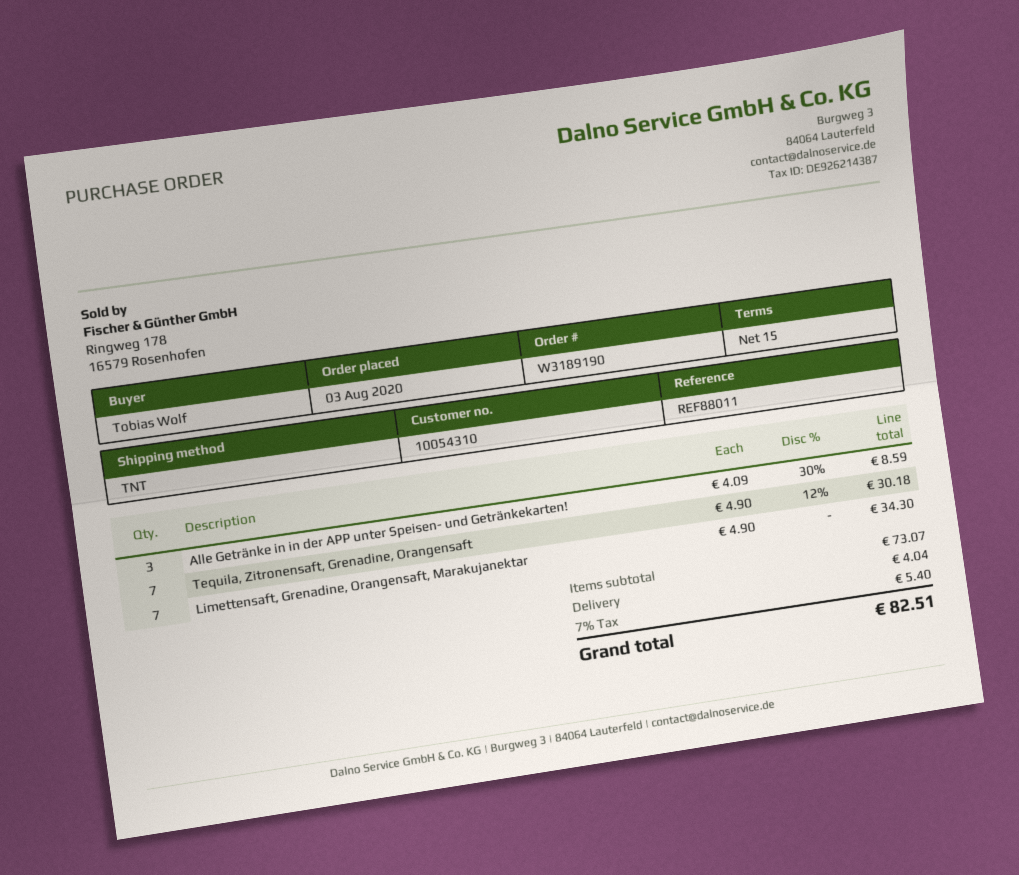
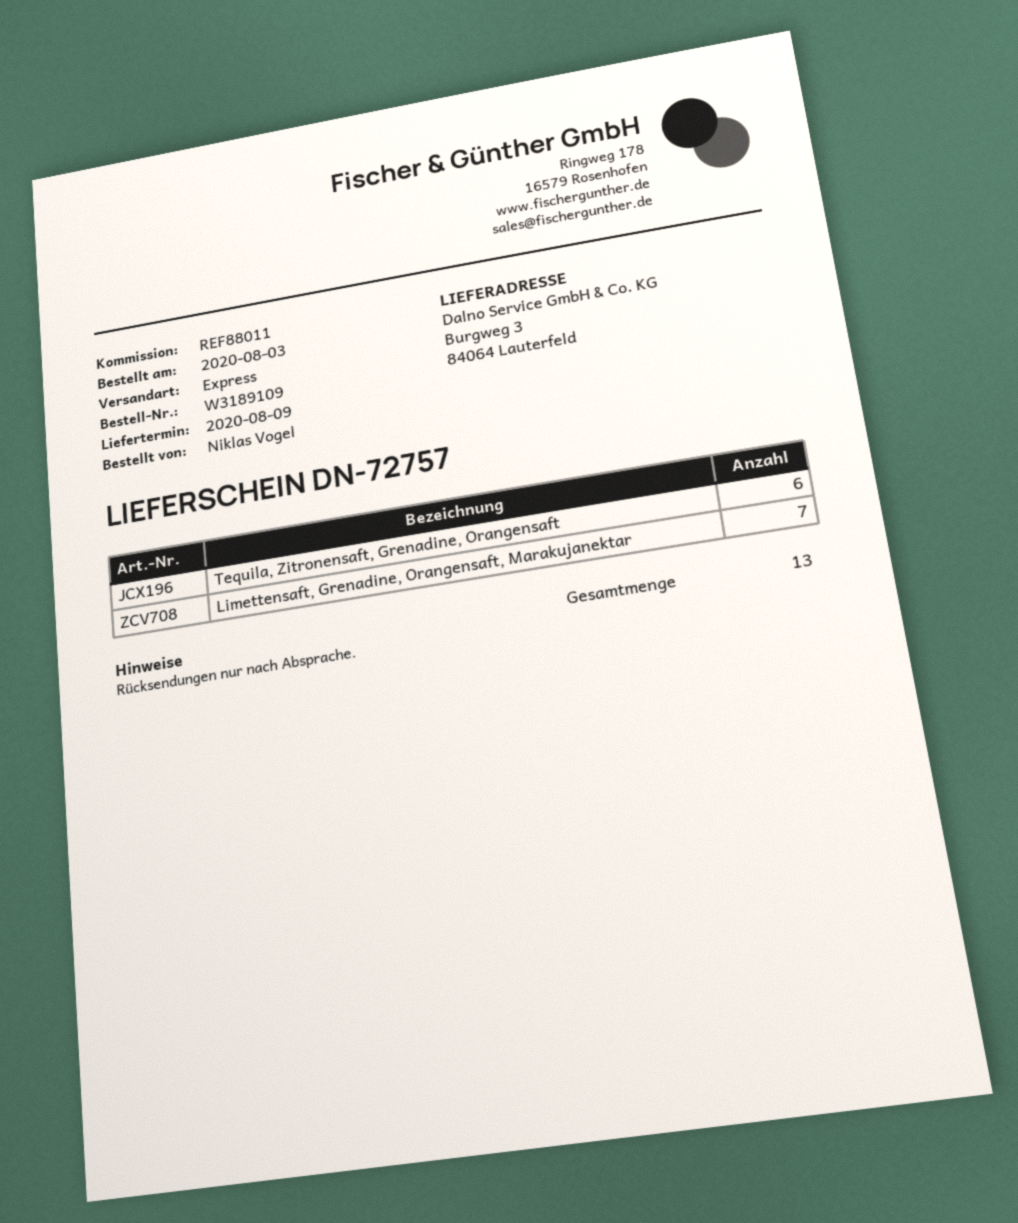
order number: W3189190 -> W3189109
ordered by: Tobias Wolf -> Niklas Vogel
shipping method: TNT -> express
Alle Getränke in in der APP unter Speisen- und Getränkekarten!: 3 -> none
Tequila, Zitronensaft, Grenadine, Orangensaft: 7 -> 6

